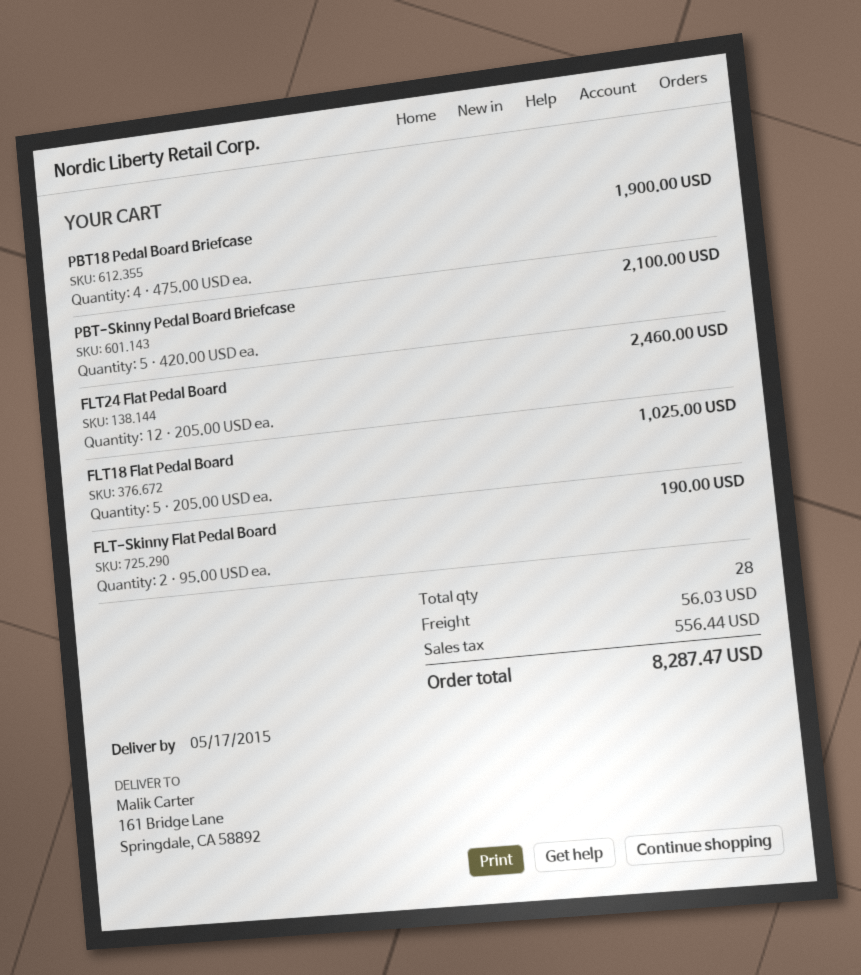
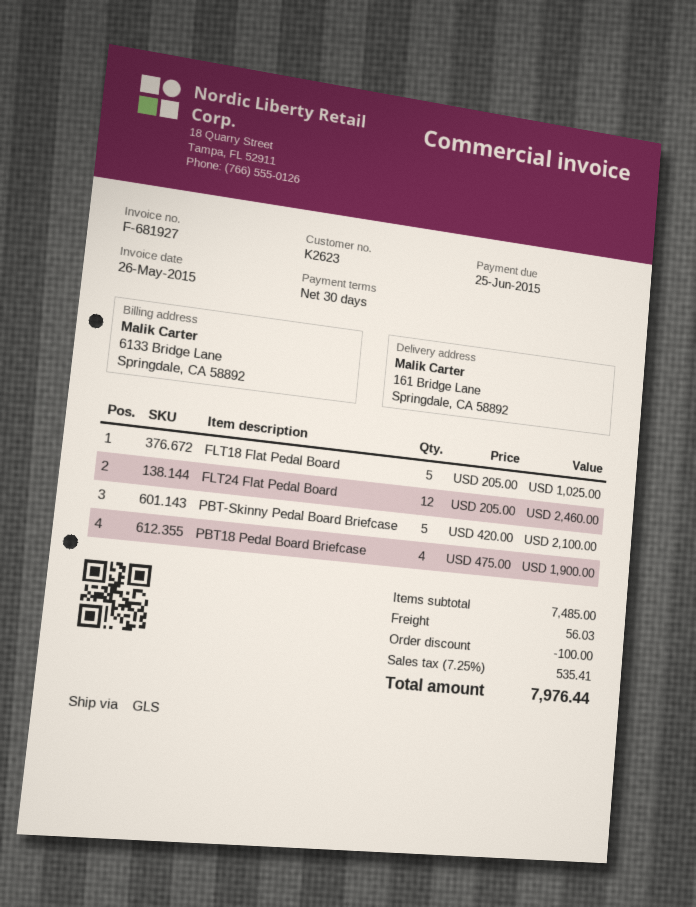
FLT-Skinny Flat Pedal Board: 2 x 95.00 = 190.00 -> none
discount: none -> 100.00
tax: 556.44 -> 535.41
total: 8287.47 -> 7976.44

